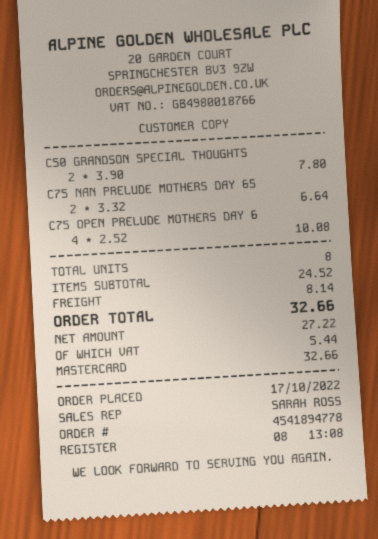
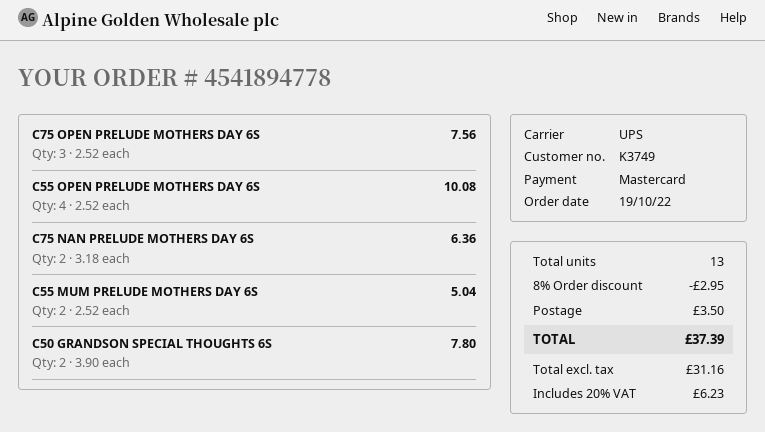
order date: 2022-10-17 -> 2022-10-19
C75 NAN PRELUDE MOTHERS DAY 6S: 2 x 3.32 = 6.64 -> 2 x 3.18 = 6.36
C75 OPEN PRELUDE MOTHERS DAY 6: 4 x 2.52 = 10.08 -> 3 x 2.52 = 7.56
C55 OPEN PRELUDE MOTHERS DAY 6S: none -> 4 x 2.52 = 10.08
C55 MUM PRELUDE MOTHERS DAY 6S: none -> 2 x 2.52 = 5.04
total quantity: 8 -> 13
discount: none -> 8% = 2.95
shipping: 8.14 -> 3.50
net: 27.22 -> 31.16
tax: 5.44 -> 6.23
total: 32.66 -> 37.39

